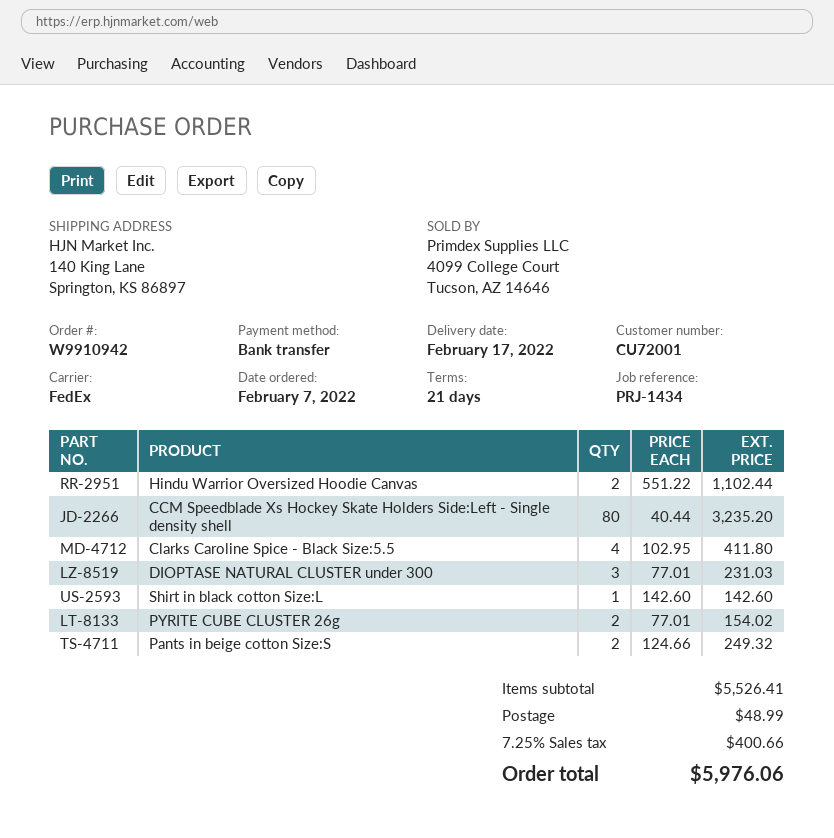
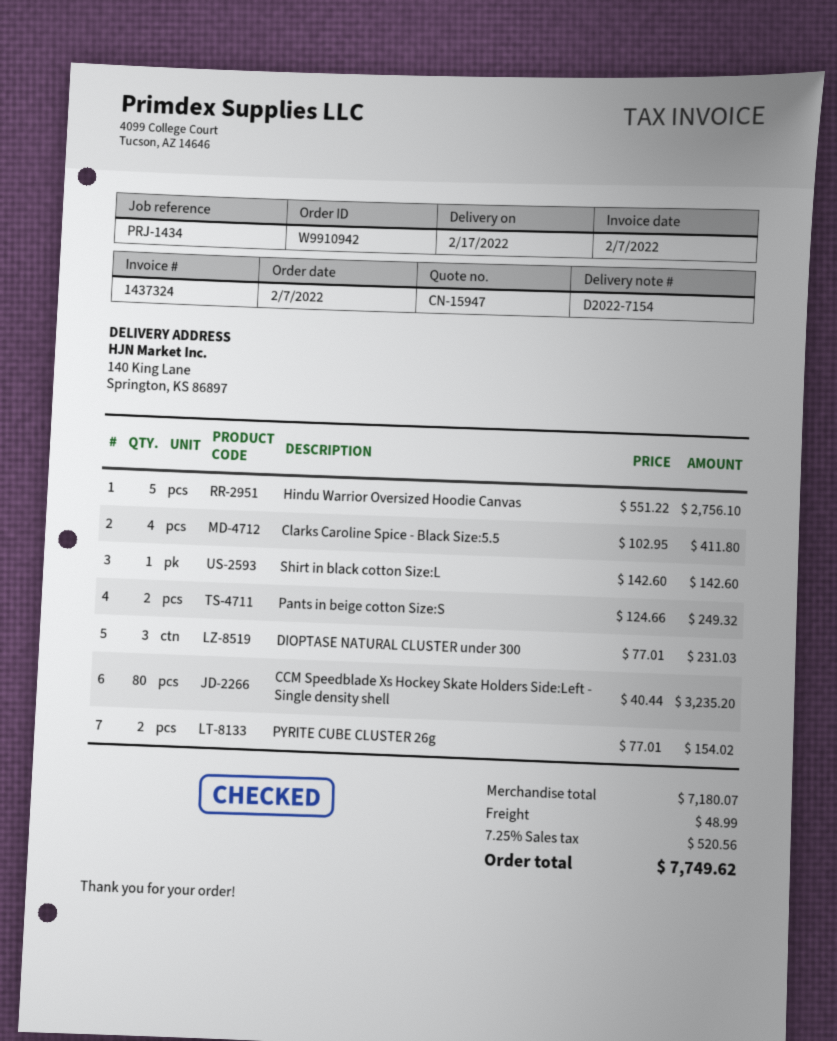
Hindu Warrior Oversized Hoodie Canvas: 2 x 551.22 = 1102.44 -> 5 x 551.22 = 2756.10
subtotal: 5526.41 -> 7180.07
tax: 7.25% = 400.66 -> 7.25% = 520.56
total: 5976.06 -> 7749.62

